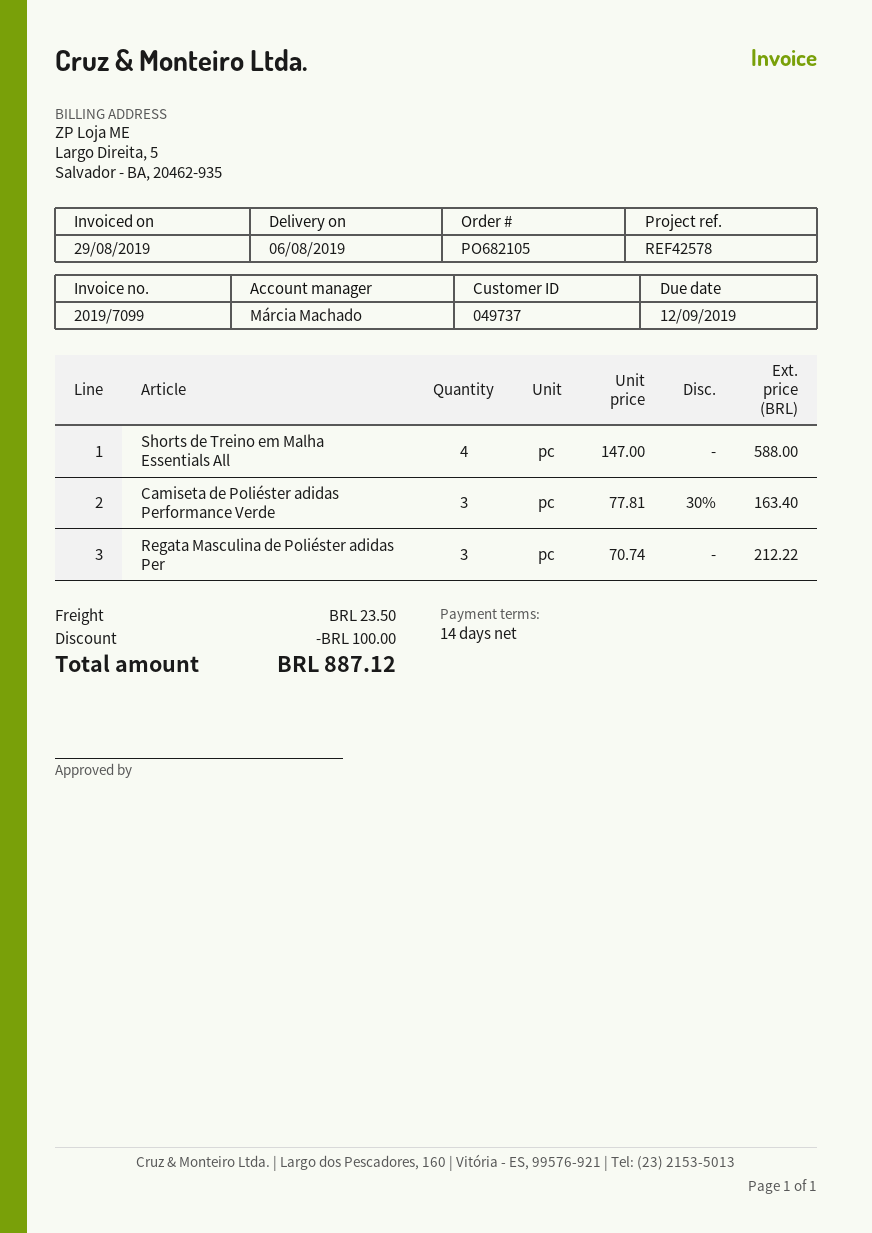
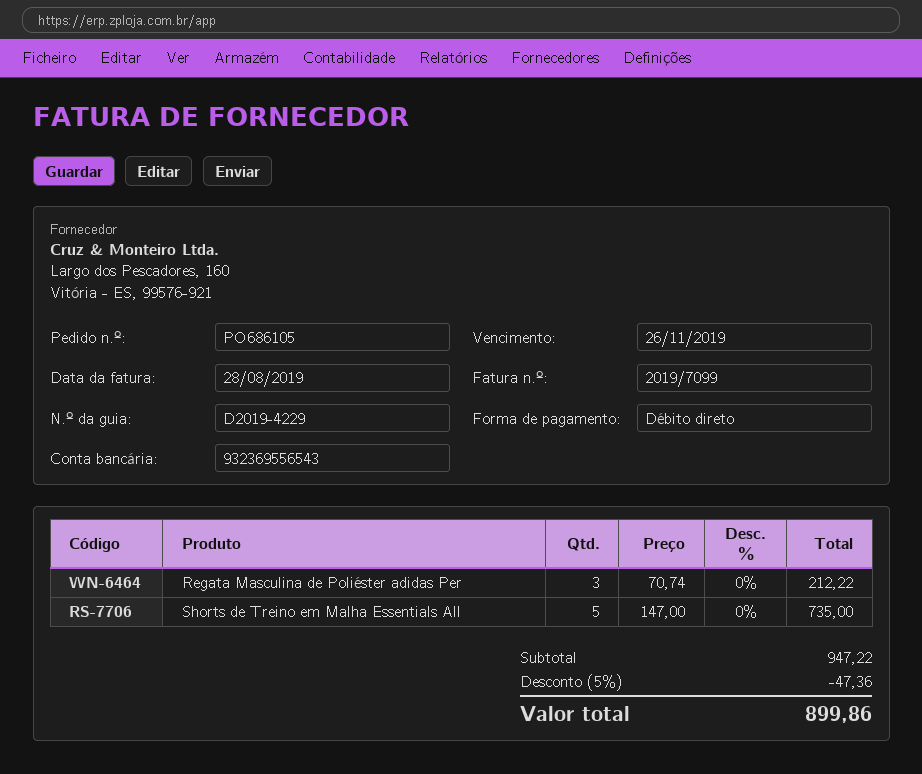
order number: PO682105 -> PO686105
invoice date: 2019-08-29 -> 2019-08-28
due date: 2019-09-12 -> 2019-11-26
Shorts de Treino em Malha Essentials All: 4 x 147.00 = 588.00 -> 5 x 147.00 = 735.00
Camiseta de Poliéster adidas Performance Verde: 3 x 77.81 - 30% = 163.40 -> none
discount: 100.00 -> 47.36
shipping: 23.50 -> none
total: 887.12 -> 899.86

